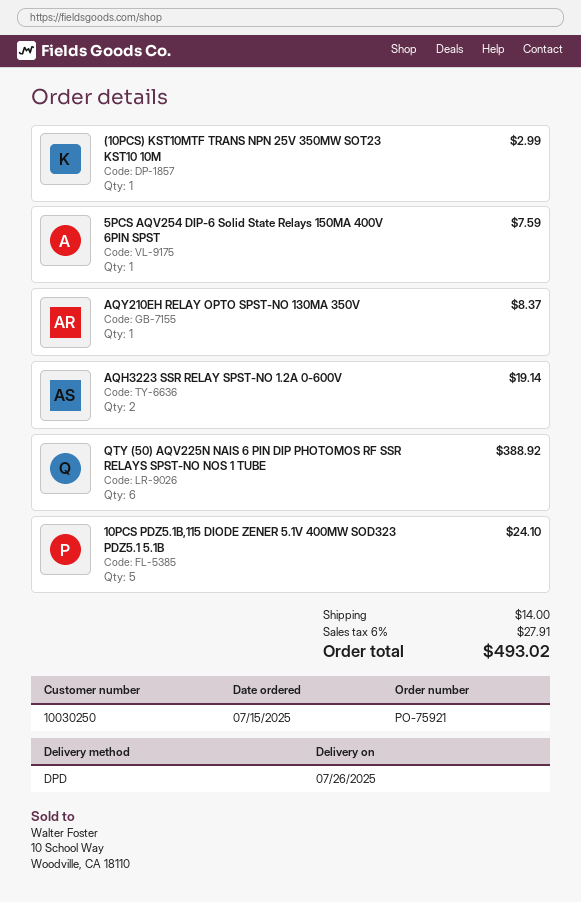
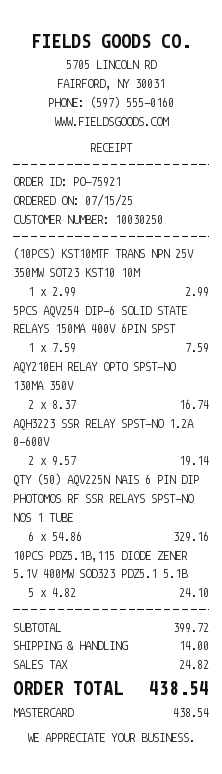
AQY210EH RELAY OPTO SPST-NO 130MA 350V: 1 for 8.37 -> 2 for 16.74
QTY (50) AQV225N NAIS 6 PIN DIP PHOTOMOS RF SSR RELAYS SPST-NO NOS 1 TUBE: 6 for 388.92 -> 6 for 329.16
tax: 27.91 -> 24.82
total: 493.02 -> 438.54

